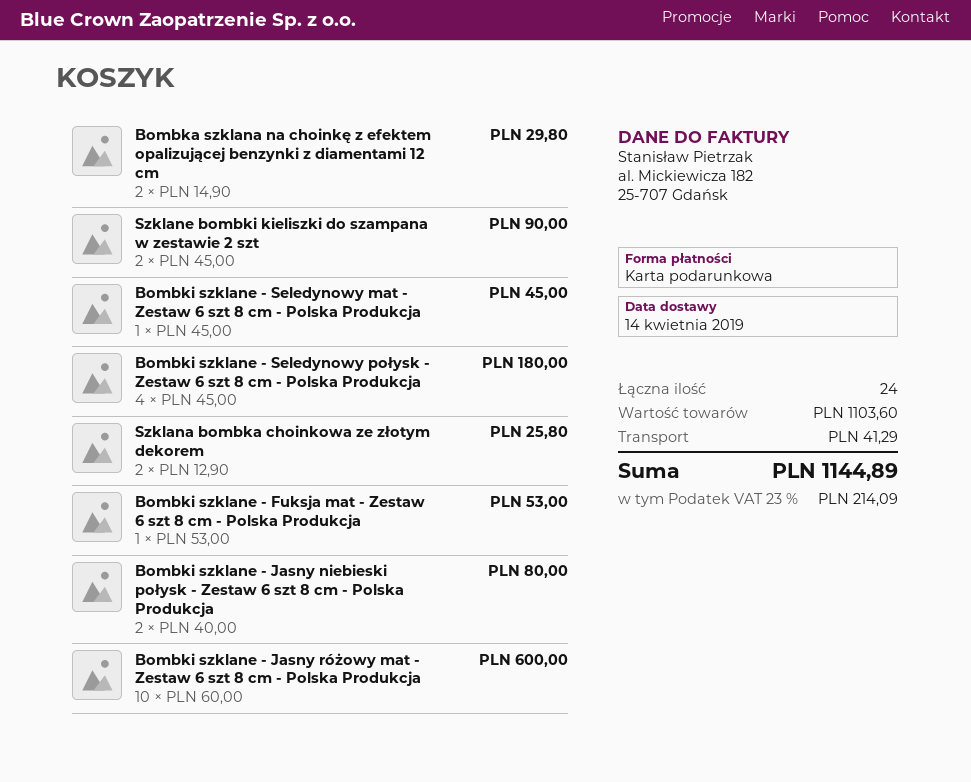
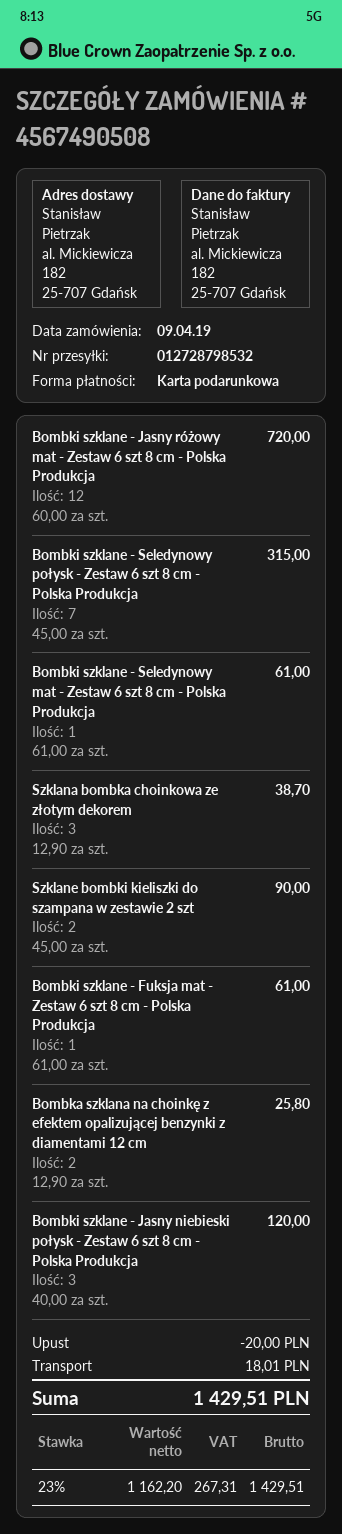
Bombka szklana na choinkę z efektem opalizującej benzynki z diamentami 12 cm: 2 x 14.90 = 29.80 -> 2 x 12.90 = 25.80
Bombki szklane - Seledynowy mat - Zestaw 6 szt 8 cm - Polska Produkcja: 1 x 45.00 = 45.00 -> 1 x 61.00 = 61.00
Bombki szklane - Seledynowy połysk - Zestaw 6 szt 8 cm - Polska Produkcja: 4 x 45.00 = 180.00 -> 7 x 45.00 = 315.00
Szklana bombka choinkowa ze złotym dekorem: 2 x 12.90 = 25.80 -> 3 x 12.90 = 38.70
Bombki szklane - Fuksja mat - Zestaw 6 szt 8 cm - Polska Produkcja: 1 x 53.00 = 53.00 -> 1 x 61.00 = 61.00
Bombki szklane - Jasny niebieski połysk - Zestaw 6 szt 8 cm - Polska Produkcja: 2 x 40.00 = 80.00 -> 3 x 40.00 = 120.00
Bombki szklane - Jasny różowy mat - Zestaw 6 szt 8 cm - Polska Produkcja: 10 x 60.00 = 600.00 -> 12 x 60.00 = 720.00
discount: none -> 20.00
shipping: 41.29 -> 18.01
tax: 23% = 214.09 -> 23% = 267.31
total: 1144.89 -> 1429.51

